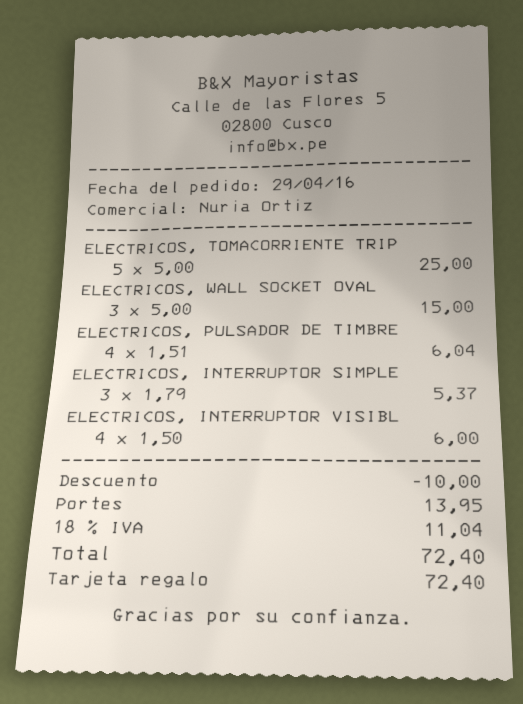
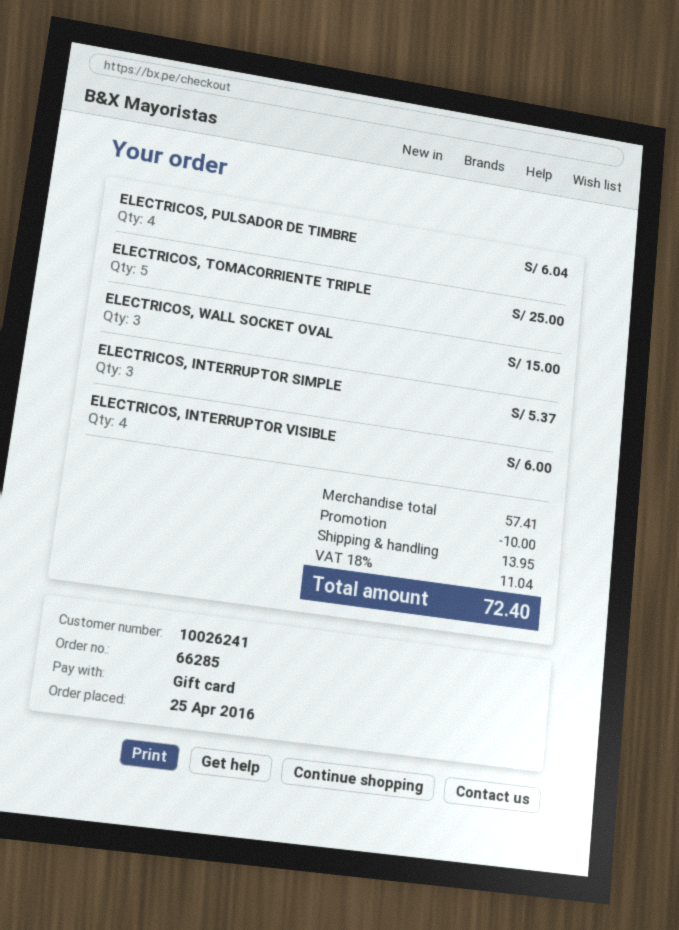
order date: 2016-04-29 -> 2016-04-25

